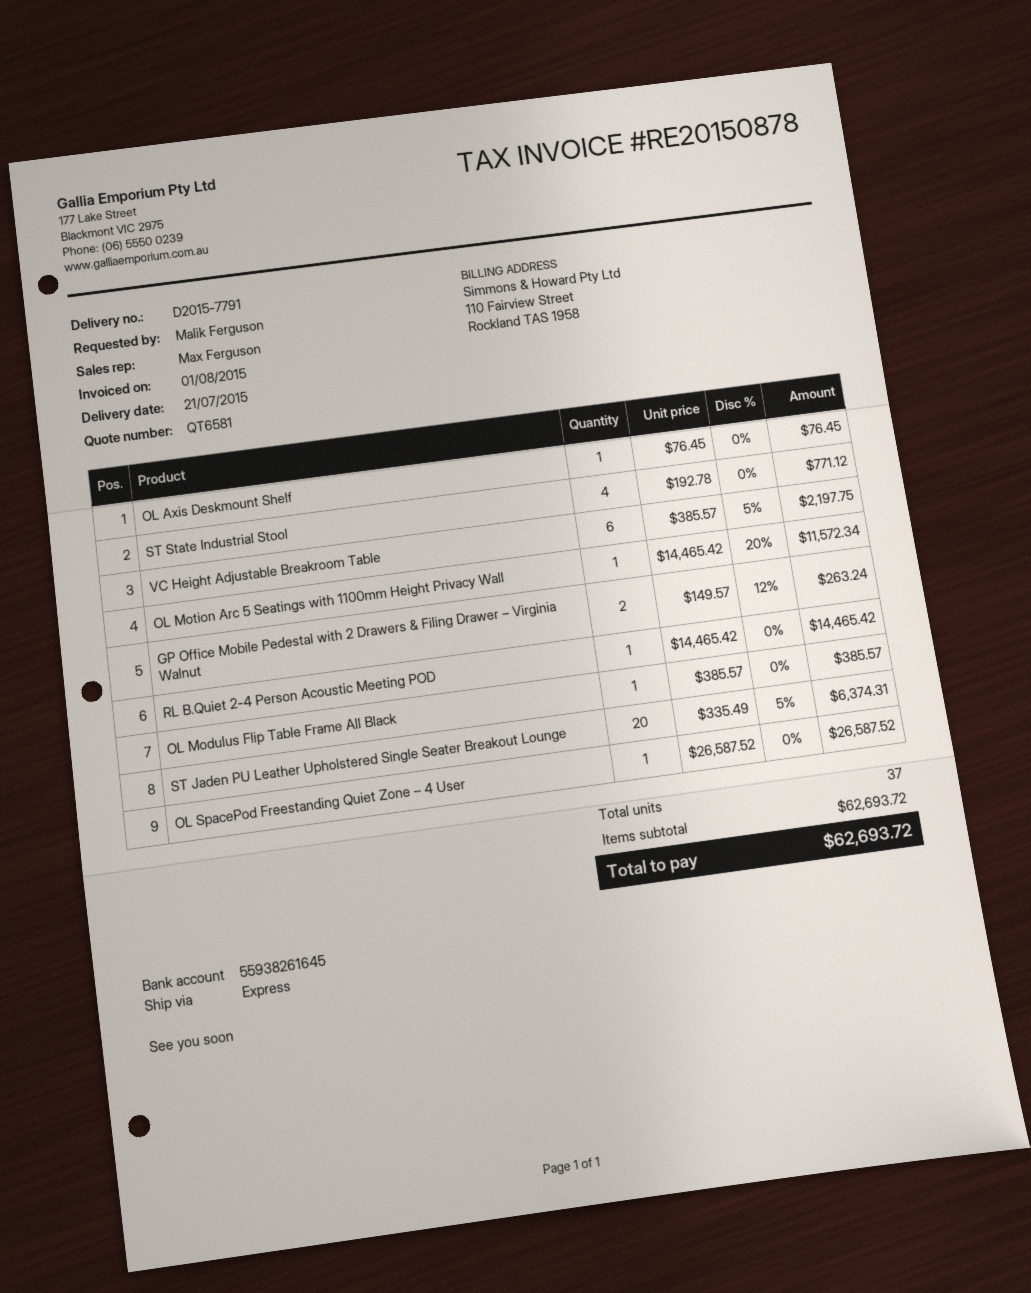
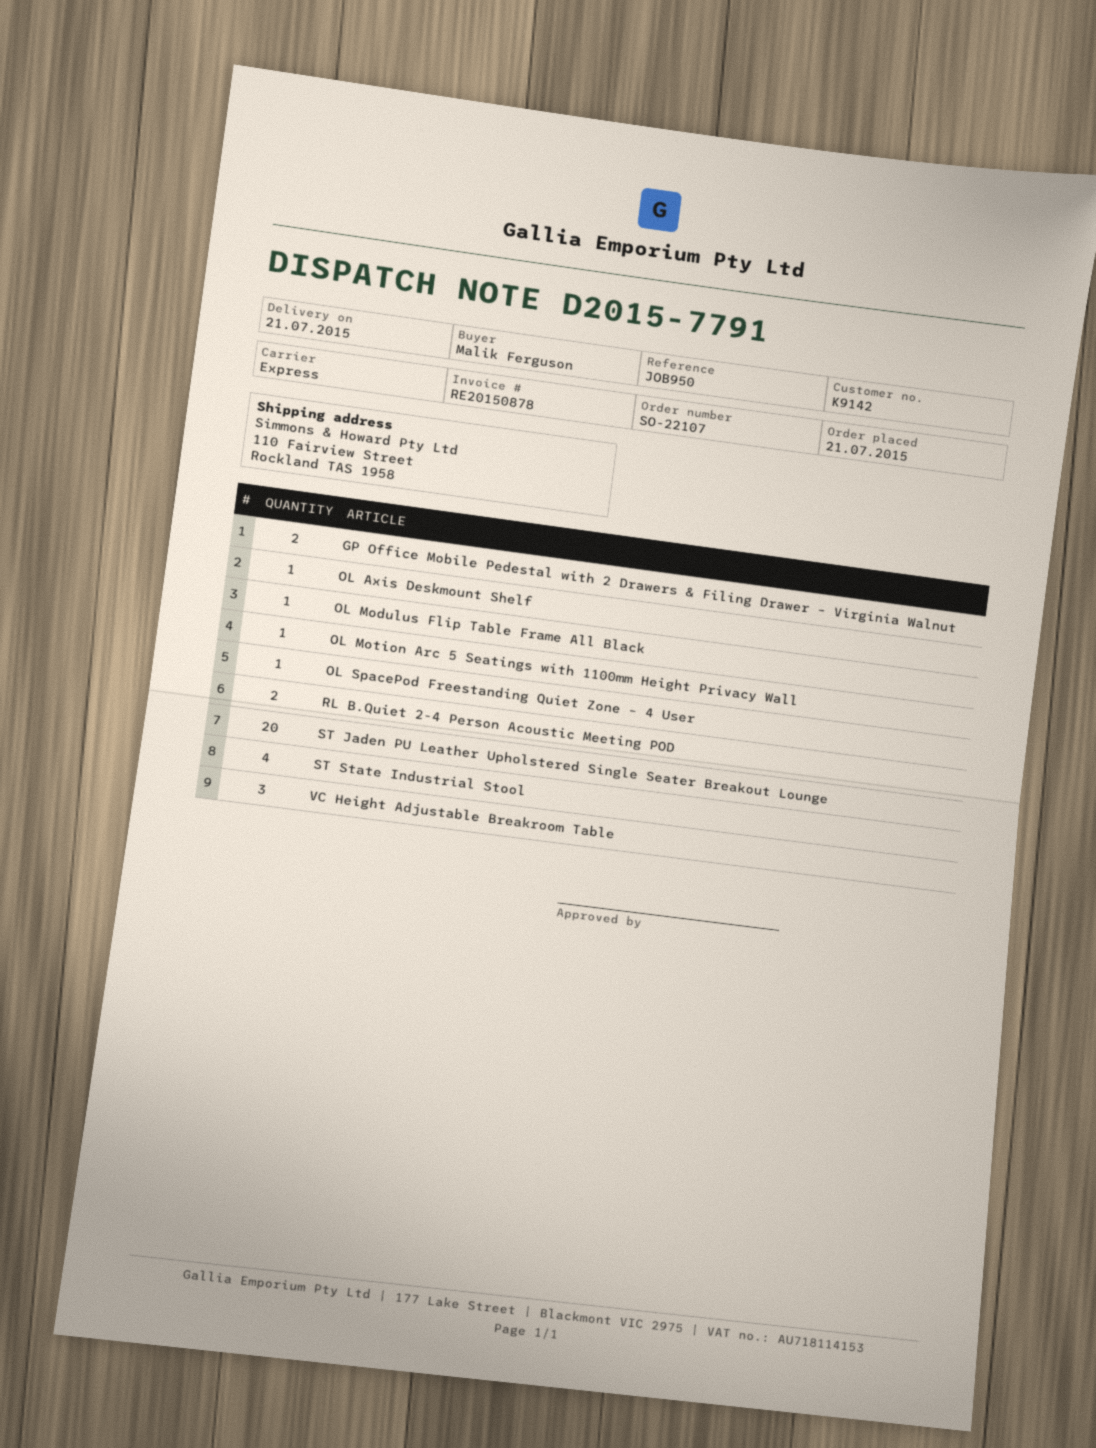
VC Height Adjustable Breakroom Table: 6 -> 3
RL B.Quiet 2-4 Person Acoustic Meeting POD: 1 -> 2

